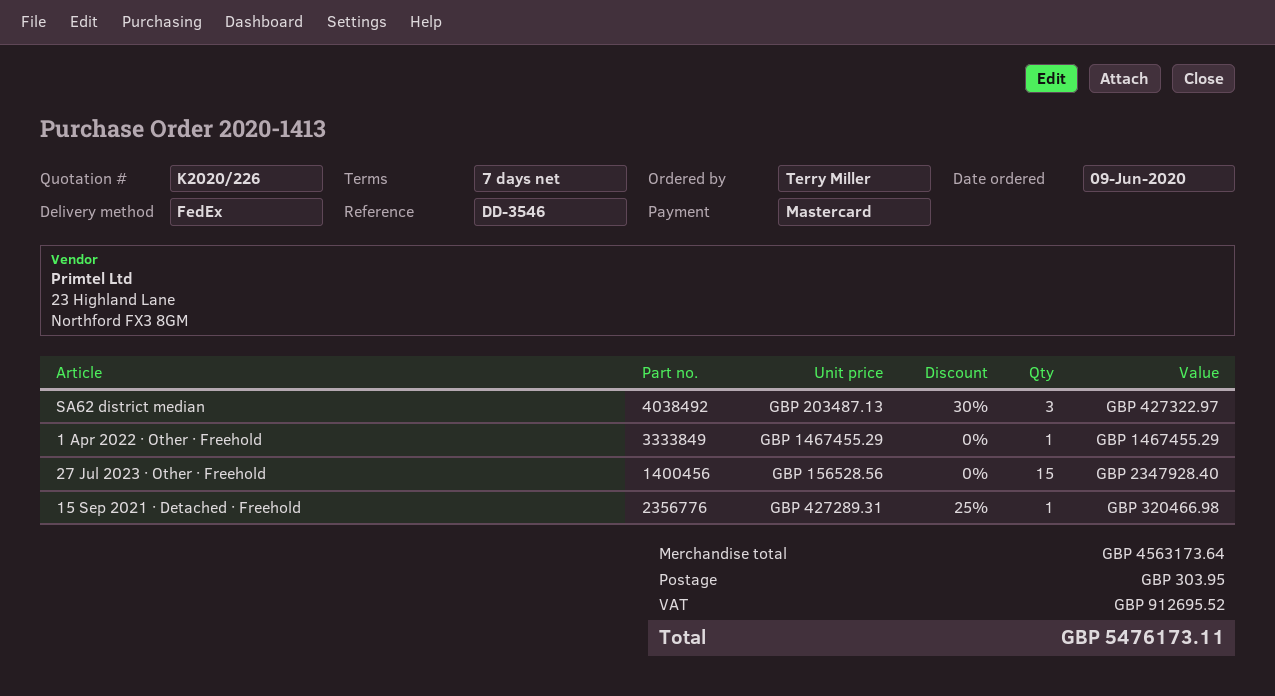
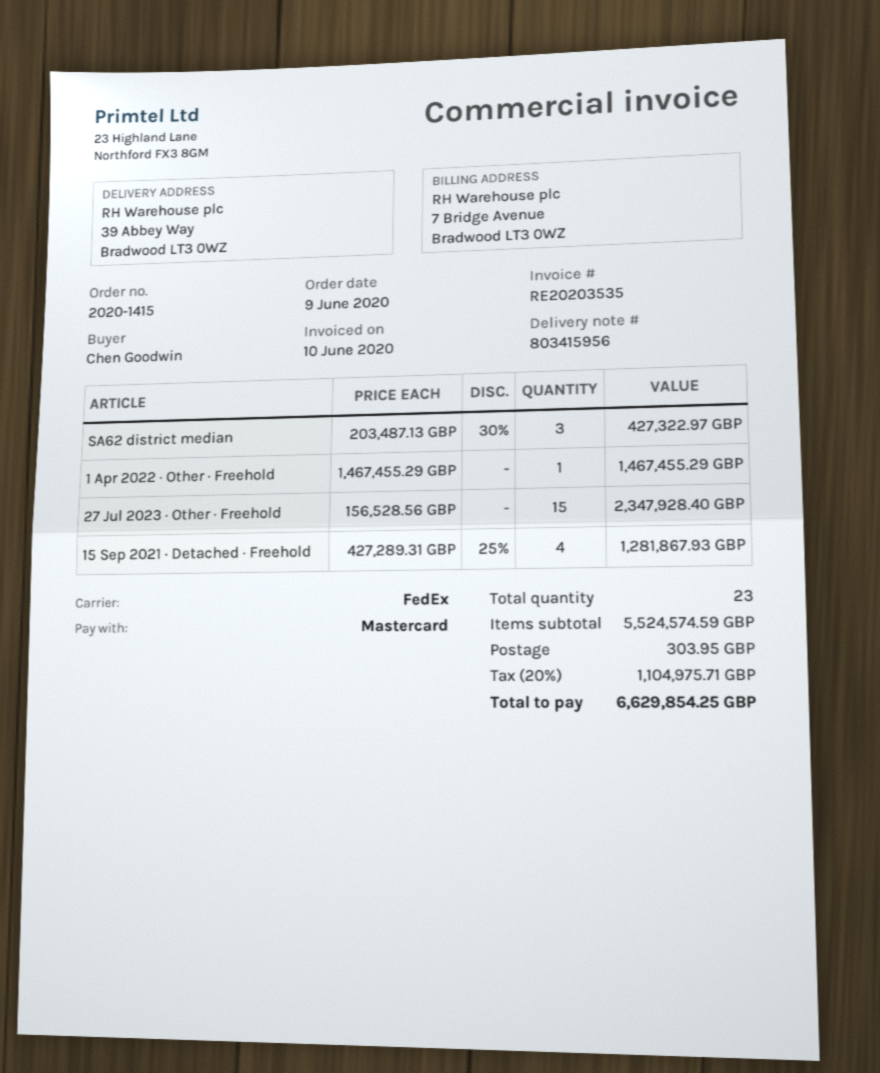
order number: 2020-1413 -> 2020-1415
ordered by: Terry Miller -> Chen Goodwin
15 Sep 2021 · Detached · Freehold: 1 x 427289.31 - 25% = 320466.98 -> 4 x 427289.31 - 25% = 1281867.93
subtotal: 4563173.64 -> 5524574.59
tax: 912695.52 -> 1104975.71
total: 5476173.11 -> 6629854.25

